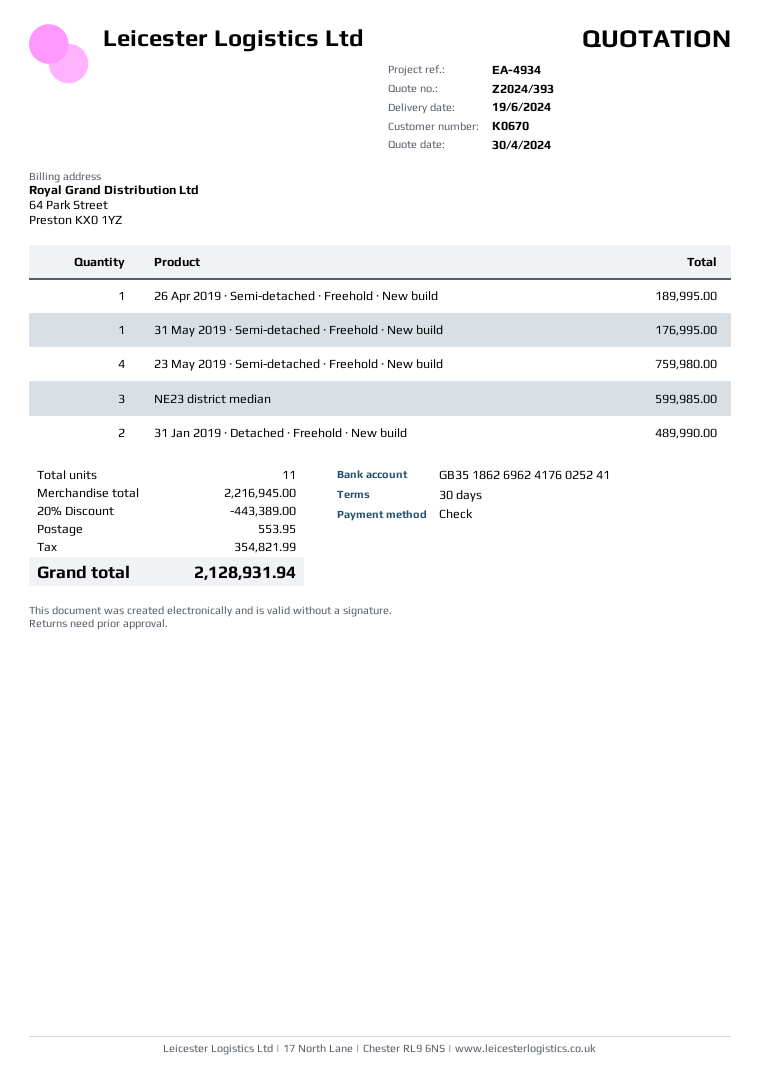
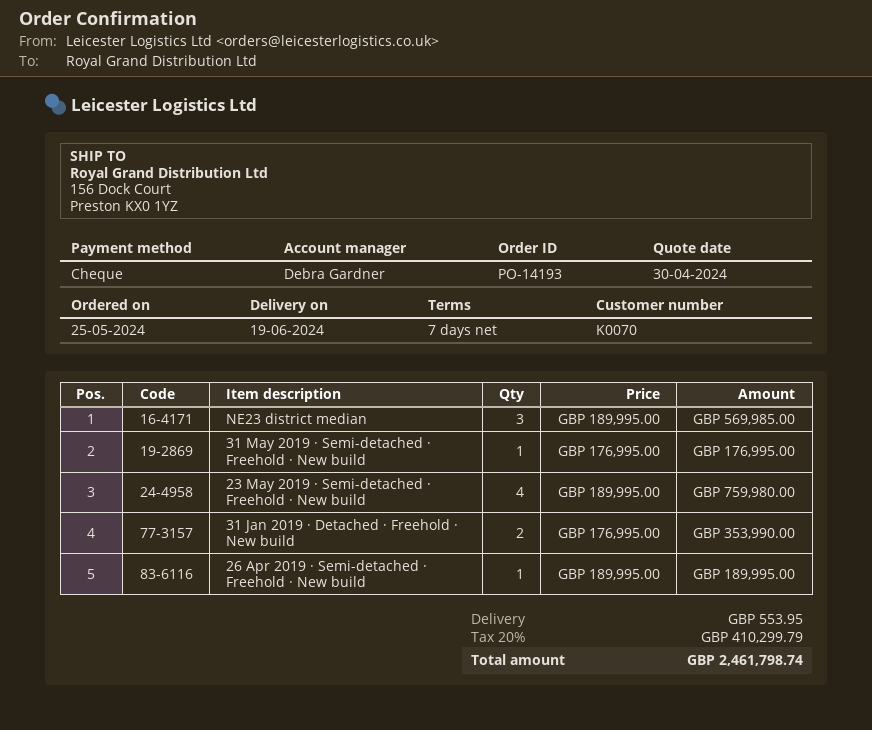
payment terms: 30 days -> 7 days
customer number: K0670 -> K0070
NE23 district median: 3 for 599985.00 -> 3 for 569985.00
31 Jan 2019 · Detached · Freehold · New build: 2 for 489990.00 -> 2 for 353990.00
discount: 20% = 443389.00 -> none
tax: 354821.99 -> 410299.79
total: 2128931.94 -> 2461798.74

